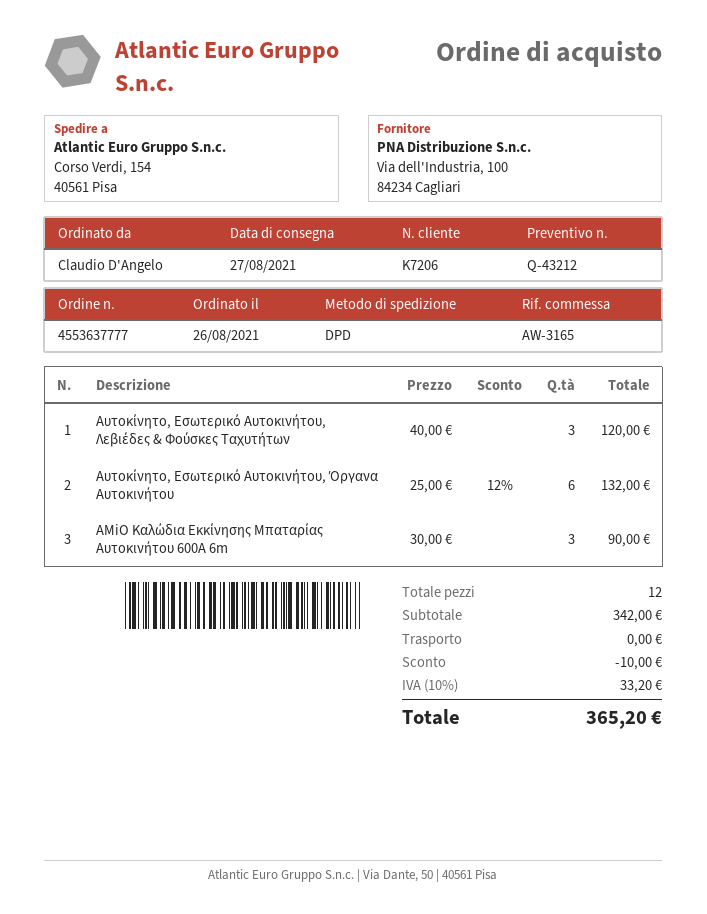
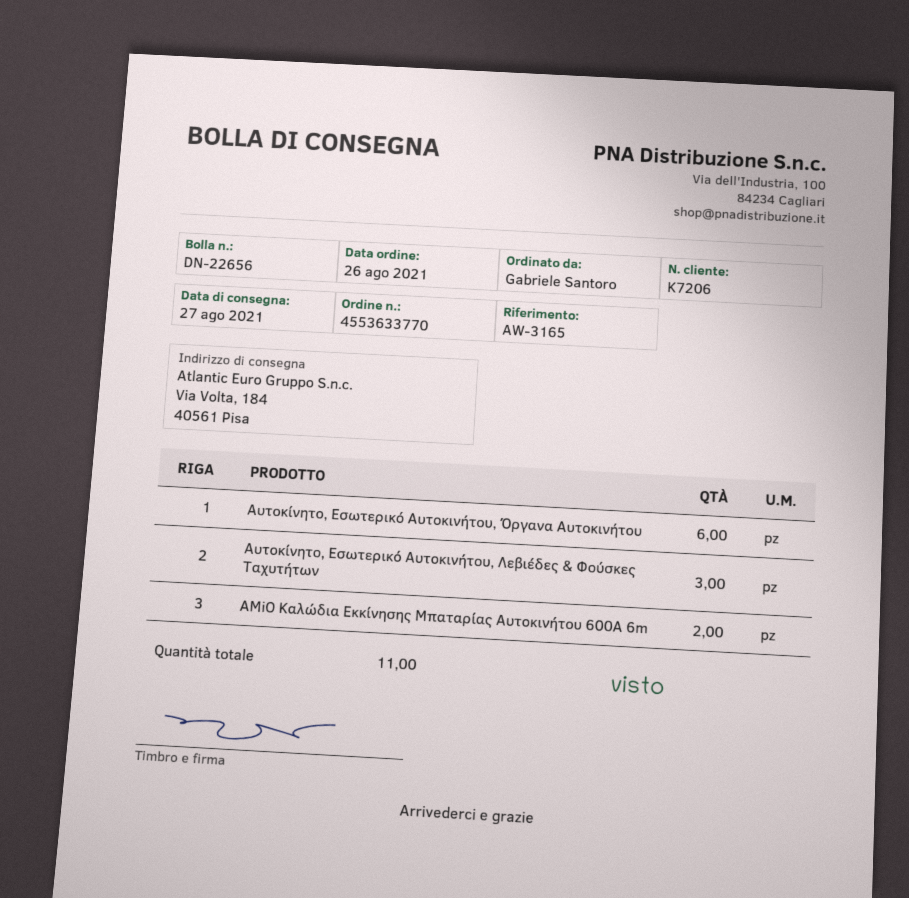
order number: 4553637777 -> 4553633770
ordered by: Claudio D'Angelo -> Gabriele Santoro
ship to: Corso Verdi, 154, 40561 Pisa -> Via Volta, 184, 40561 Pisa
AMiO Καλώδια Εκκίνησης Μπαταρίας Αυτοκινήτου 600A 6m: 3 -> 2
total quantity: 12 -> 11

